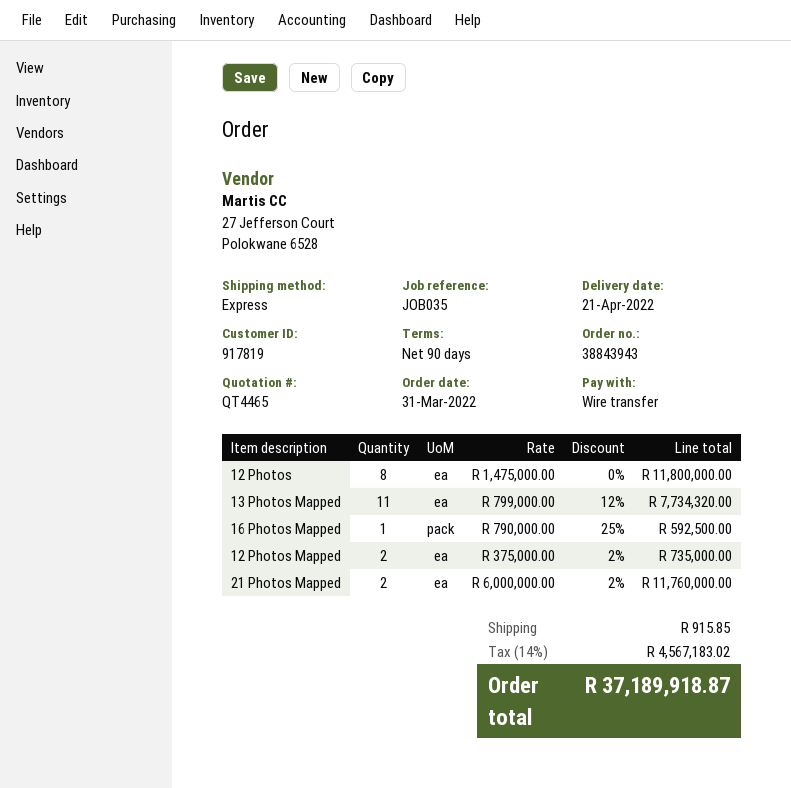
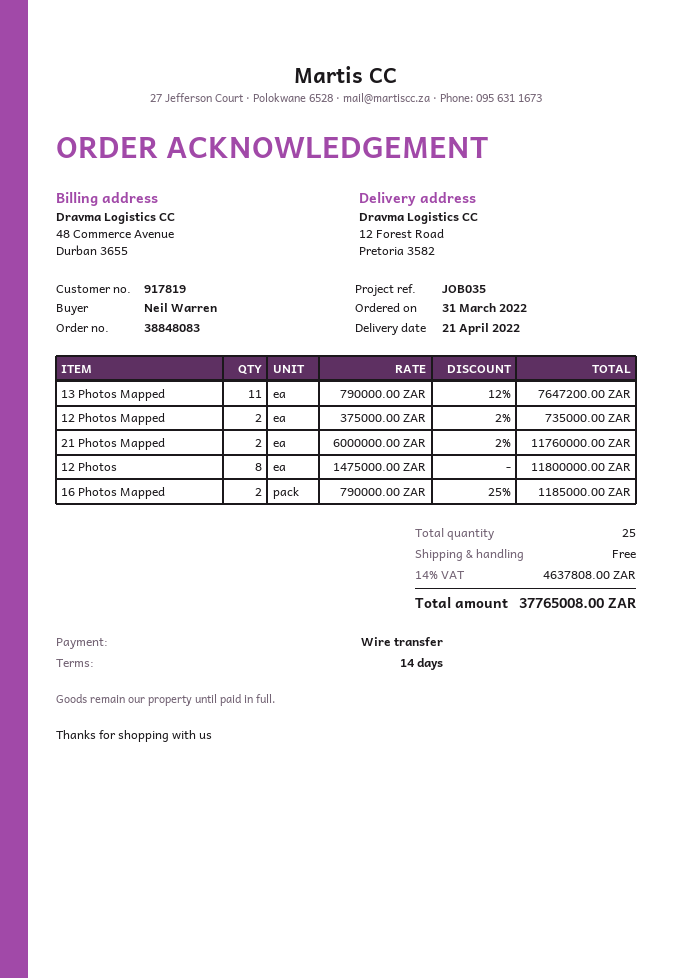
order number: 38843943 -> 38848083
payment terms: 90 days -> 14 days
13 Photos Mapped: 11 x 799000.00 - 12% = 7734320.00 -> 11 x 790000.00 - 12% = 7647200.00
16 Photos Mapped: 1 x 790000.00 - 25% = 592500.00 -> 2 x 790000.00 - 25% = 1185000.00
shipping: 915.85 -> 0.00
tax: 14% = 4567183.02 -> 14% = 4637808.00
total: 37189918.87 -> 37765008.00

